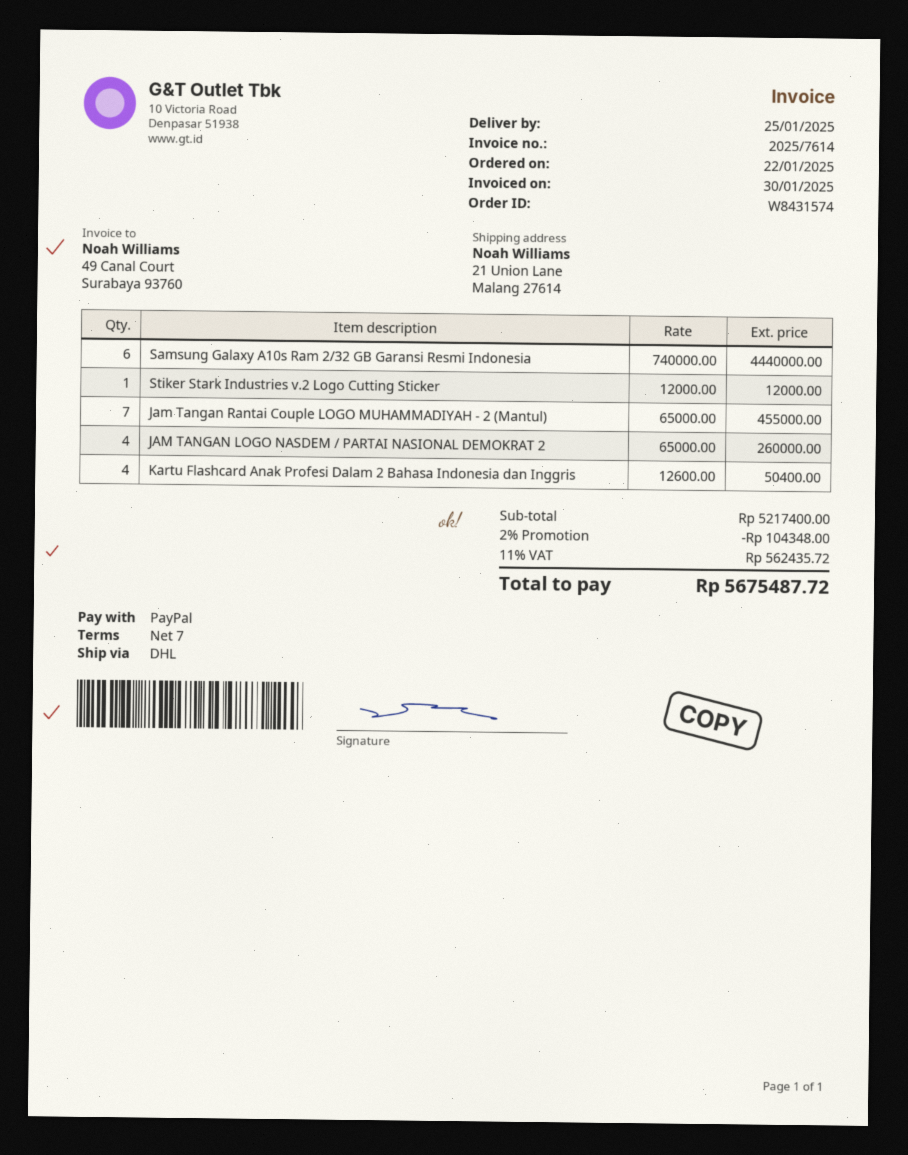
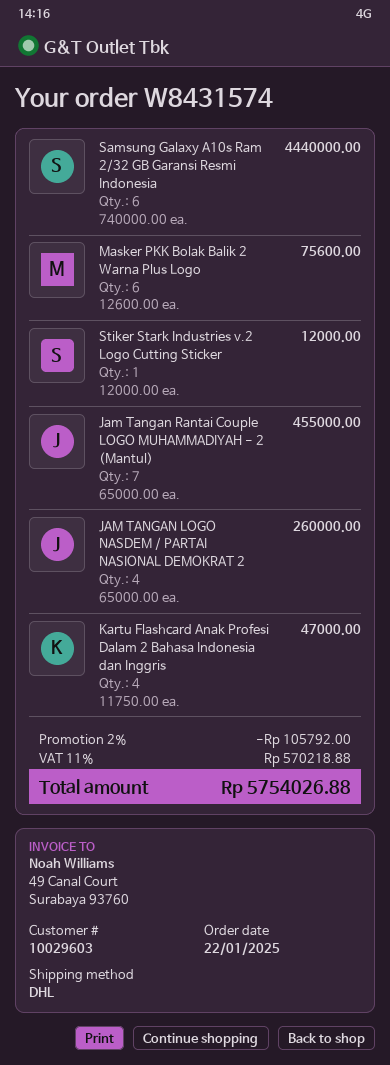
Kartu Flashcard Anak Profesi Dalam 2 Bahasa Indonesia dan Inggris: 4 x 12600.00 = 50400.00 -> 4 x 11750.00 = 47000.00
Masker PKK Bolak Balik 2 Warna Plus Logo: none -> 6 x 12600.00 = 75600.00
discount: 2% = 104348.00 -> 2% = 105792.00
tax: 11% = 562435.72 -> 11% = 570218.88
total: 5675487.72 -> 5754026.88

